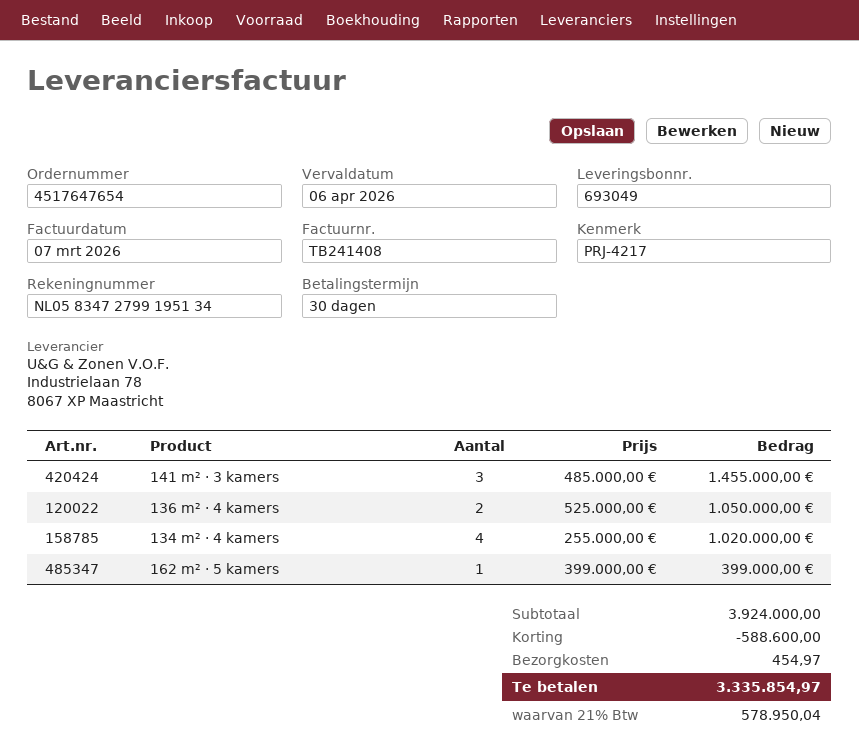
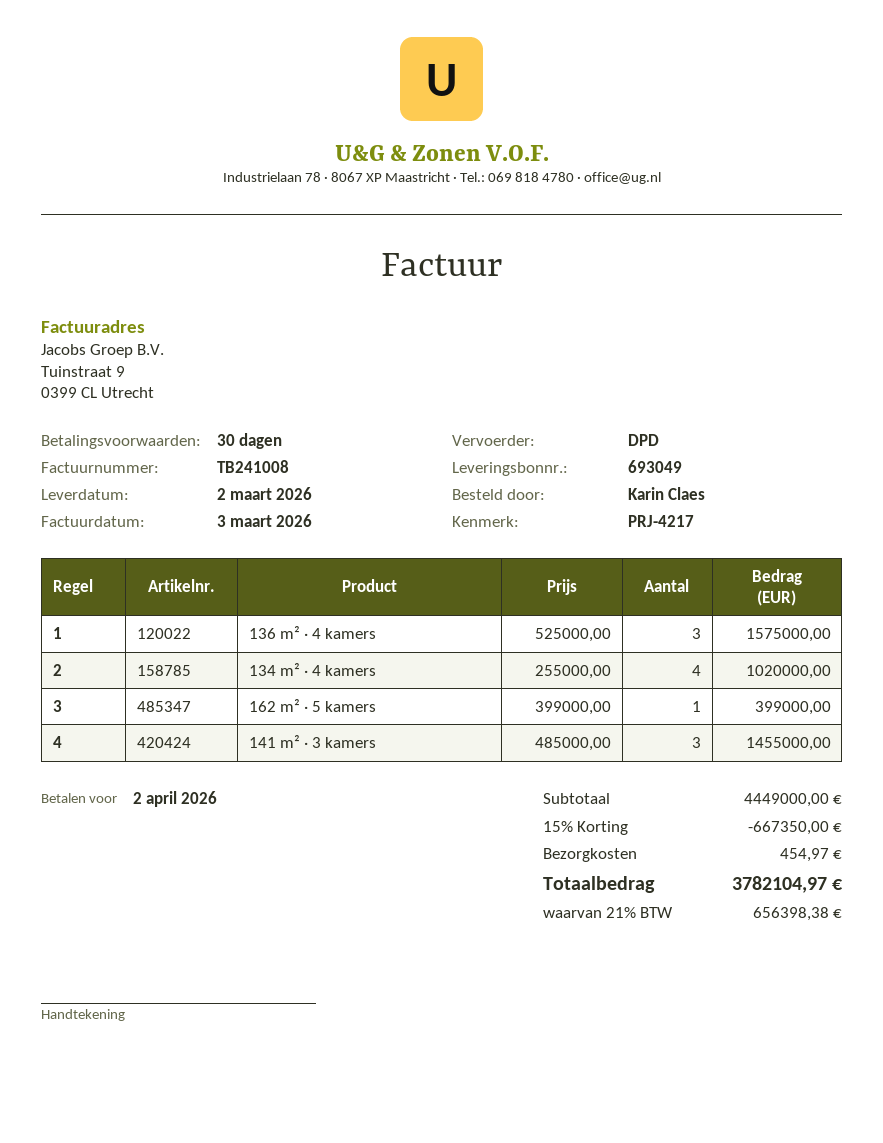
invoice number: TB241408 -> TB241008
invoice date: 2026-03-07 -> 2026-03-03
due date: 2026-04-06 -> 2026-04-02
136 m² · 4 kamers: 2 x 525000.00 = 1050000.00 -> 3 x 525000.00 = 1575000.00
subtotal: 3924000.00 -> 4449000.00
discount: 588600.00 -> 667350.00
tax: 21% = 578950.04 -> 21% = 656398.38
total: 3335854.97 -> 3782104.97

